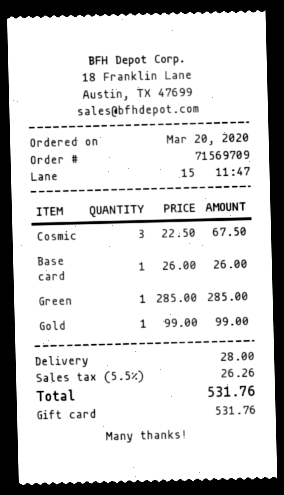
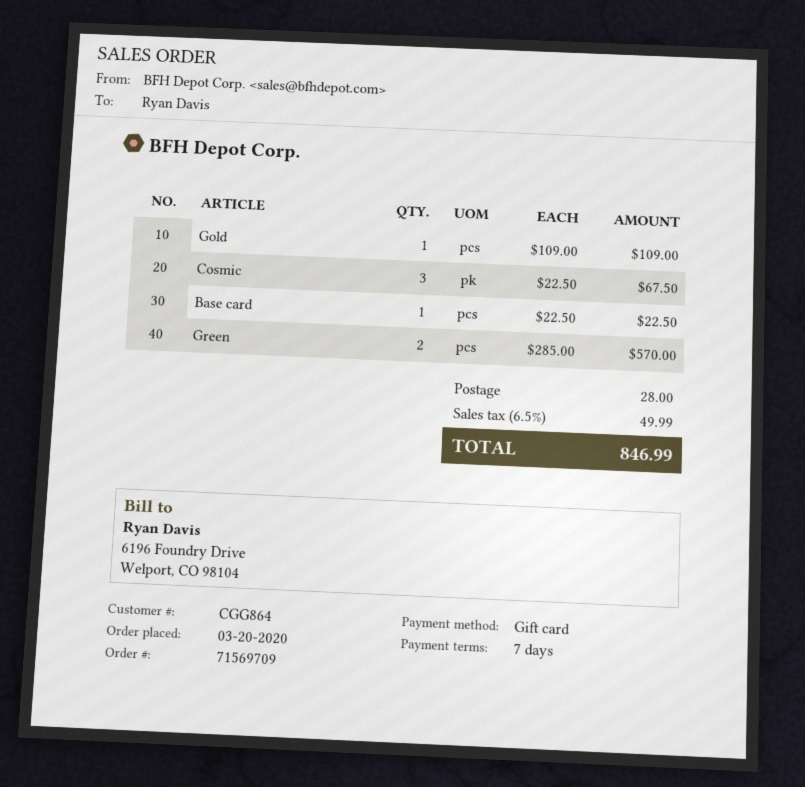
Base card: 1 x 26.00 = 26.00 -> 1 x 22.50 = 22.50
Green: 1 x 285.00 = 285.00 -> 2 x 285.00 = 570.00
Gold: 1 x 99.00 = 99.00 -> 1 x 109.00 = 109.00
tax: 5.5% = 26.26 -> 6.5% = 49.99
total: 531.76 -> 846.99

